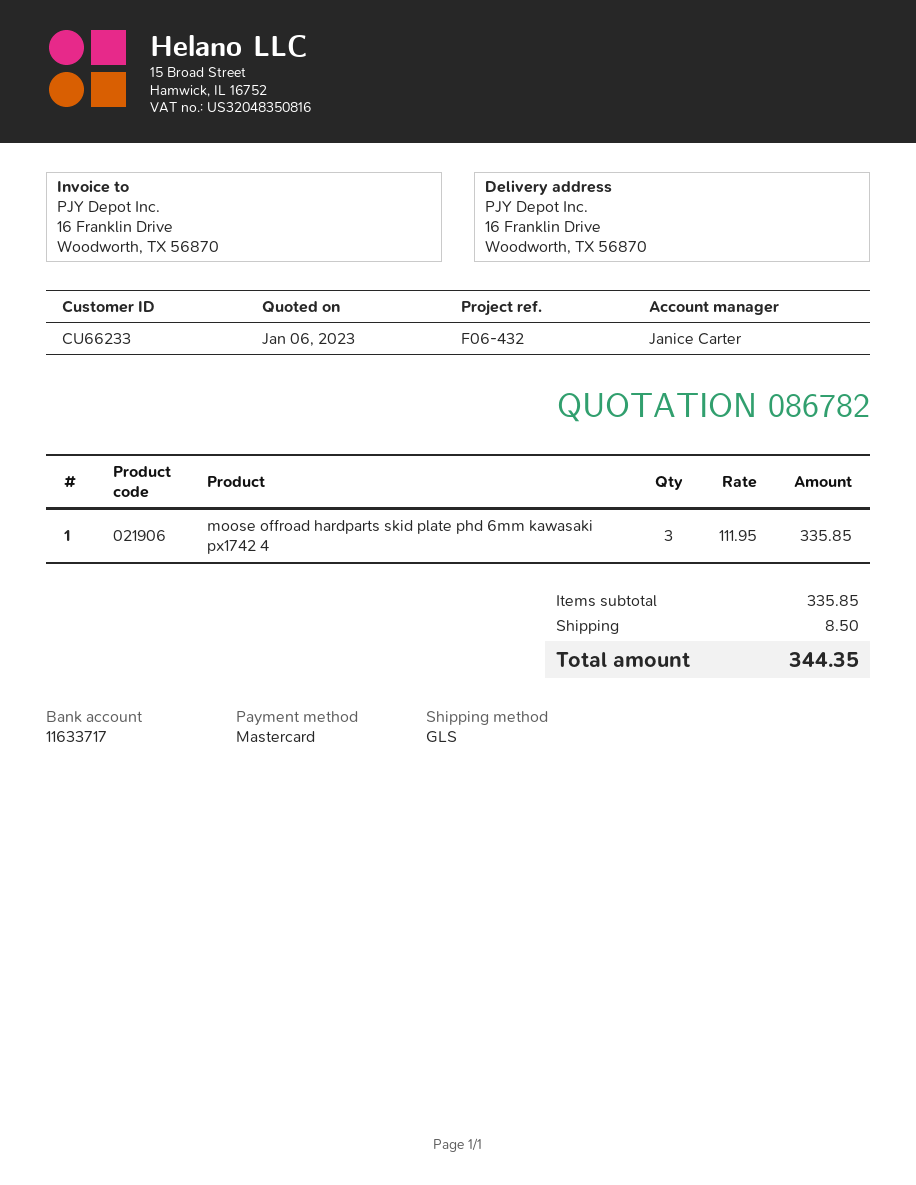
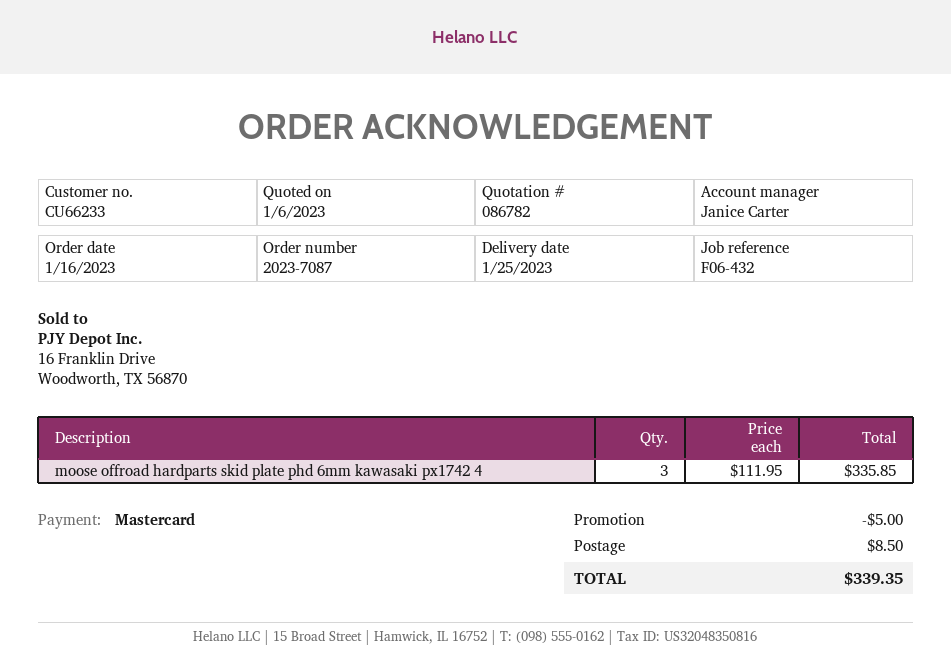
discount: none -> 5.00
total: 344.35 -> 339.35

